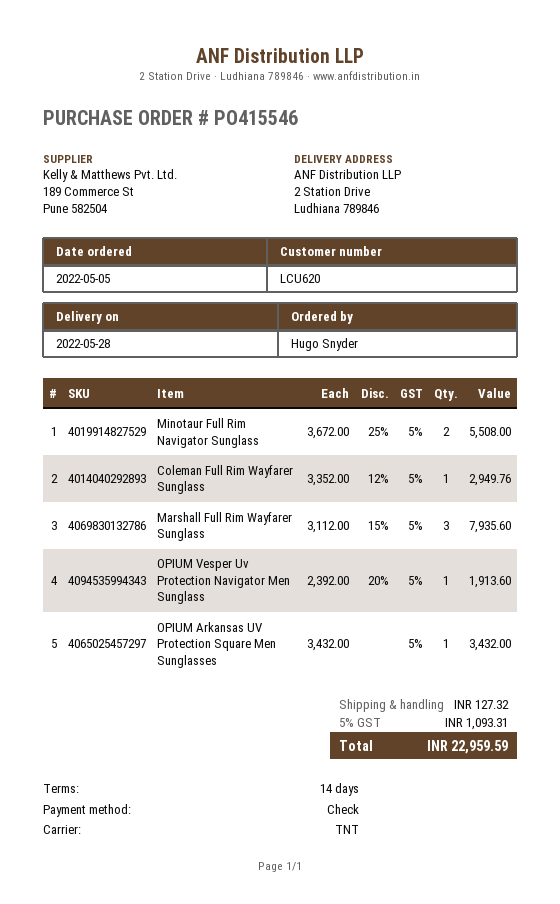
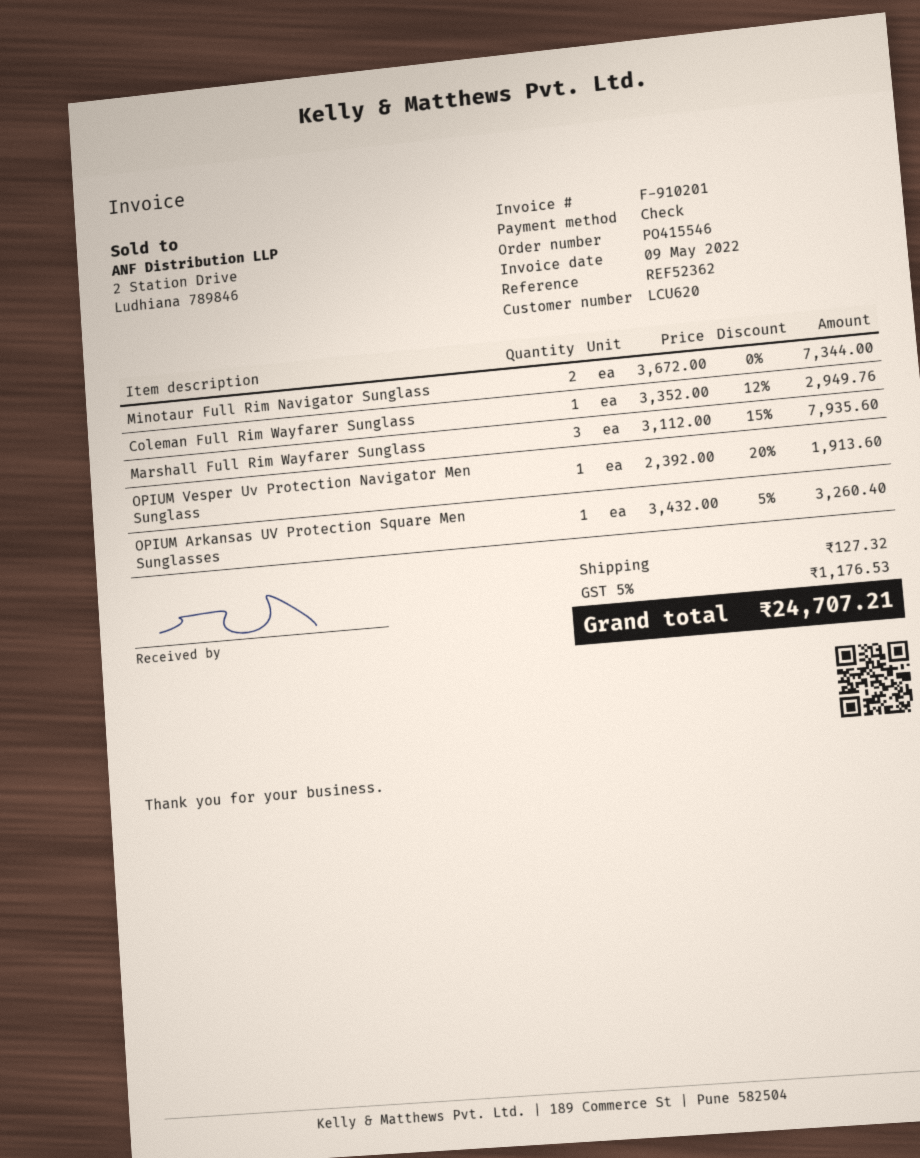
Minotaur Full Rim Navigator Sunglass: 2 x 3672.00 - 25% = 5508.00 -> 2 x 3672.00 = 7344.00
OPIUM Arkansas UV Protection Square Men Sunglasses: 1 x 3432.00 = 3432.00 -> 1 x 3432.00 - 5% = 3260.40
tax: 5% = 1093.31 -> 5% = 1176.53
total: 22959.59 -> 24707.21

